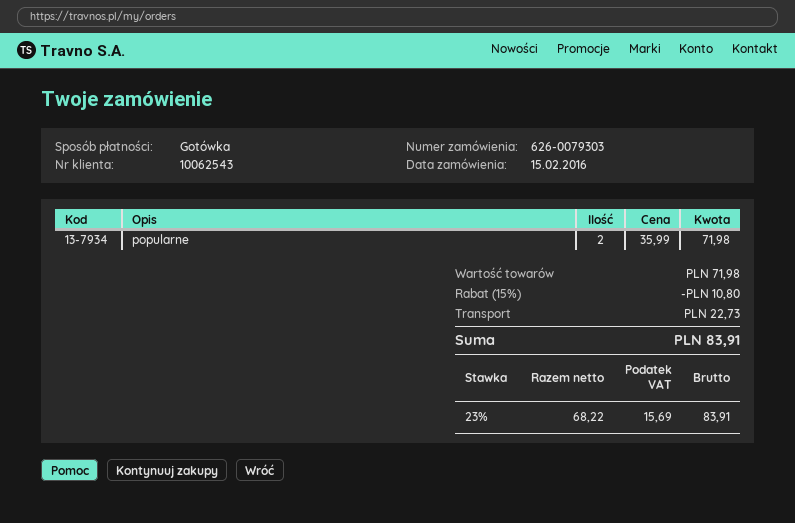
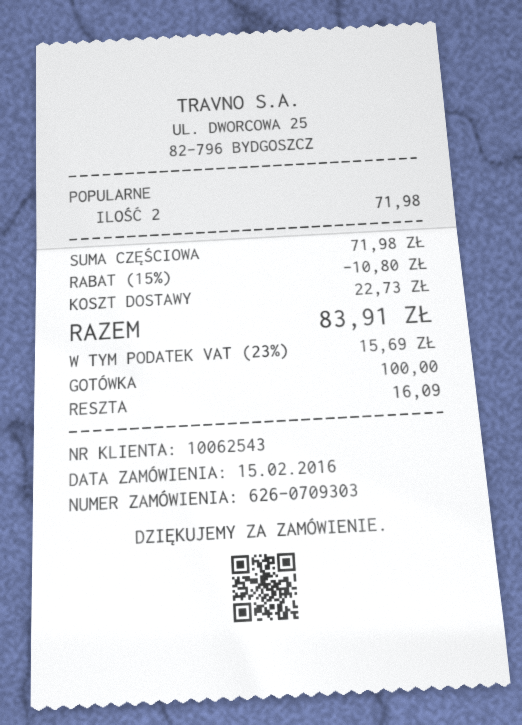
order number: 626-0079303 -> 626-0709303

